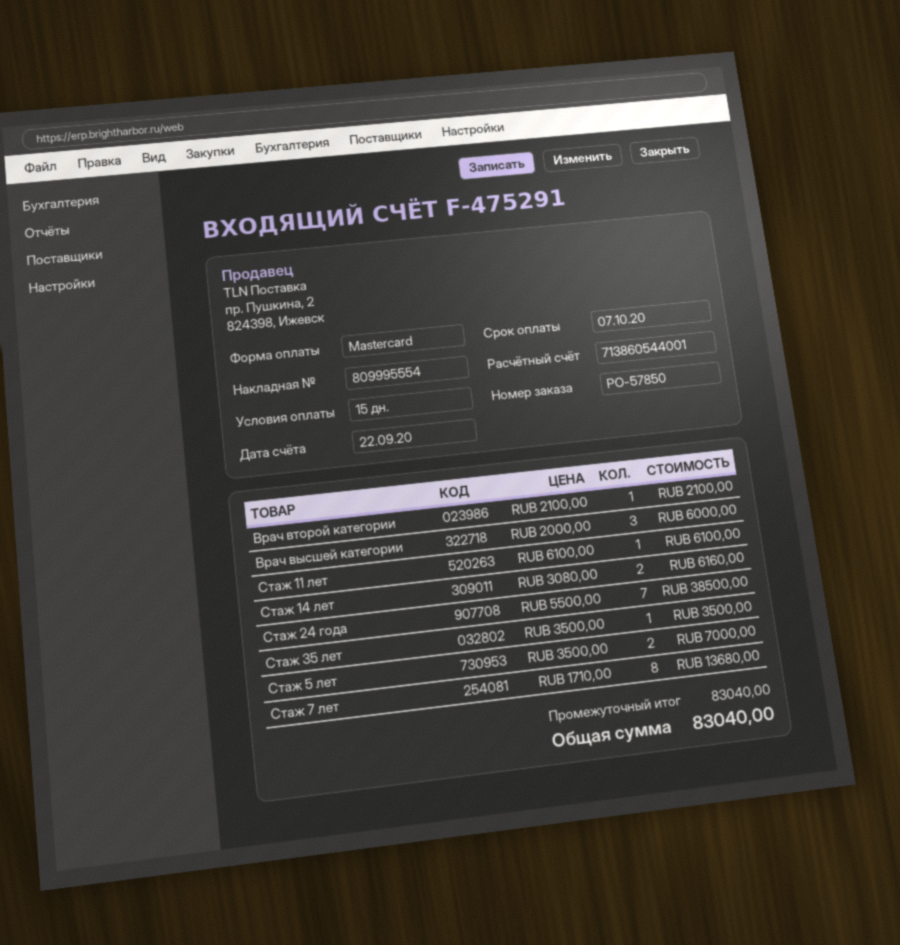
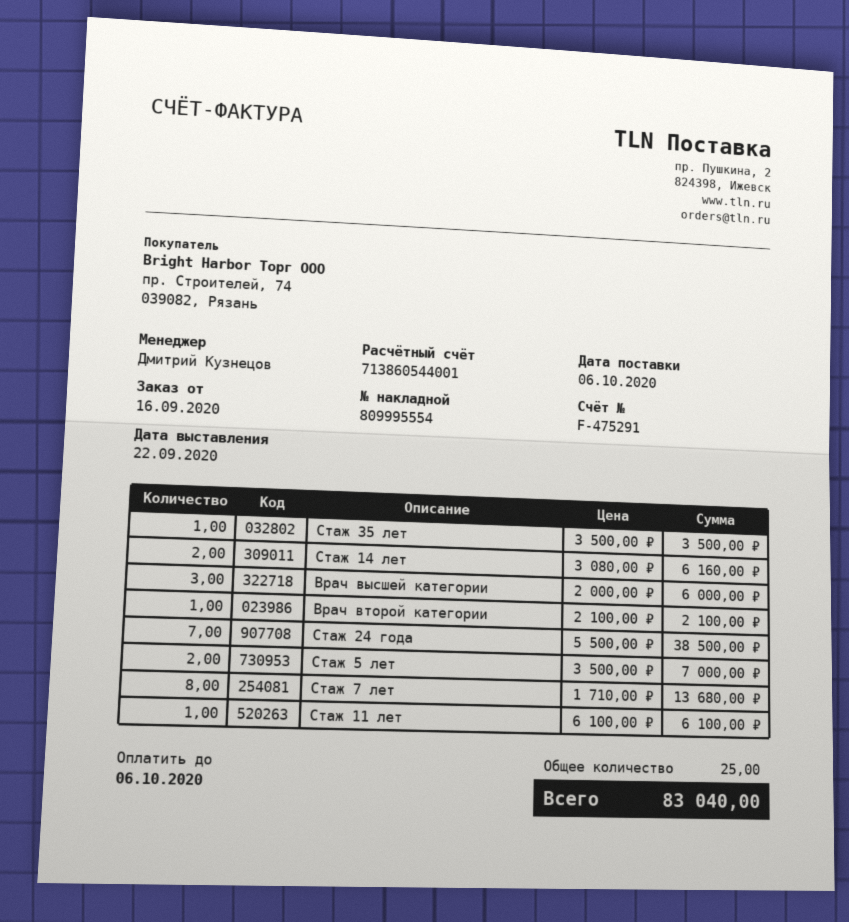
due date: 2020-10-07 -> 2020-10-06

